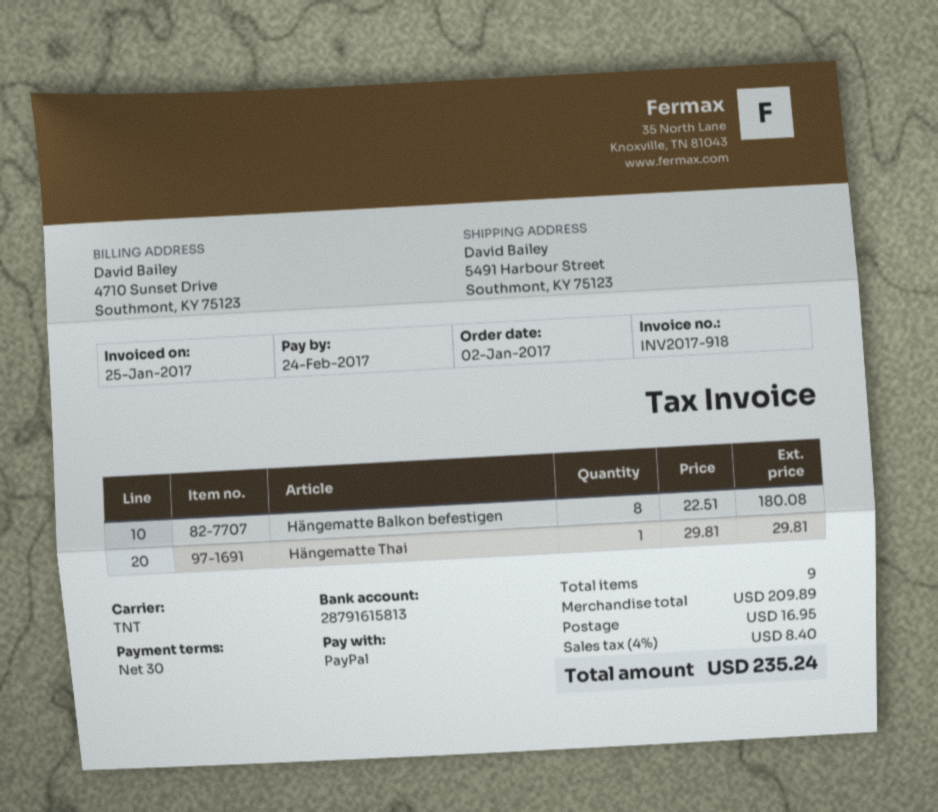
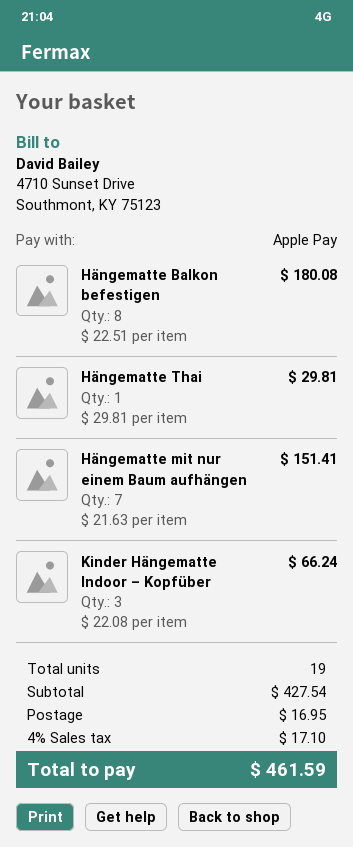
payment method: PayPal -> Apple Pay
Hängematte mit nur einem Baum aufhängen: none -> 7 x 21.63 = 151.41
Kinder Hängematte Indoor – Kopfüber: none -> 3 x 22.08 = 66.24
total quantity: 9 -> 19
subtotal: 209.89 -> 427.54
tax: 4% = 8.40 -> 4% = 17.10
total: 235.24 -> 461.59

